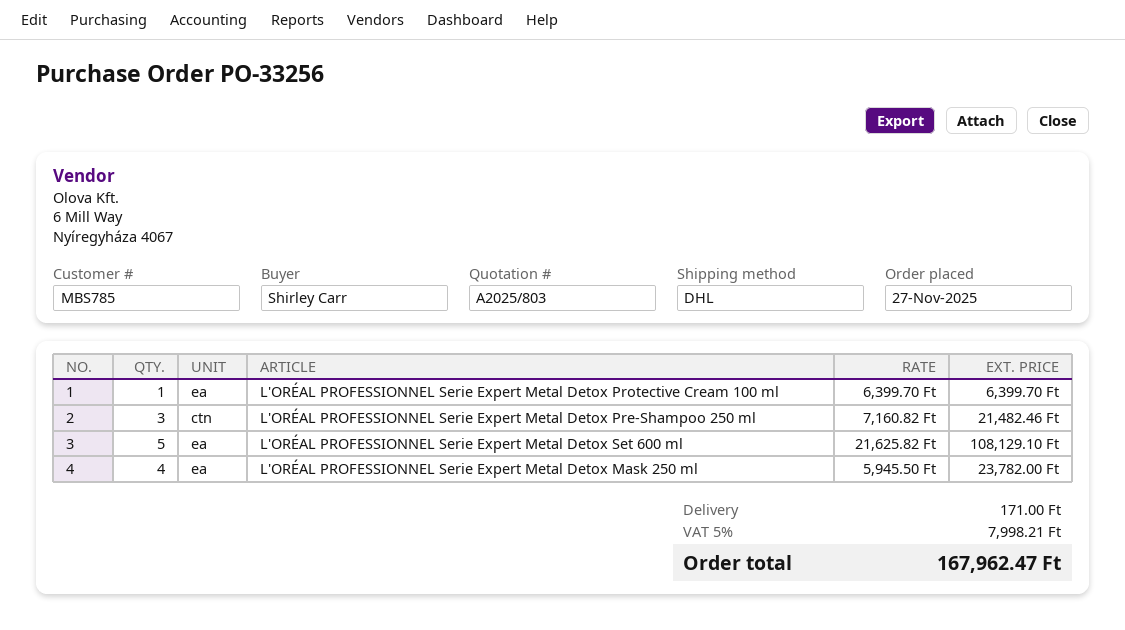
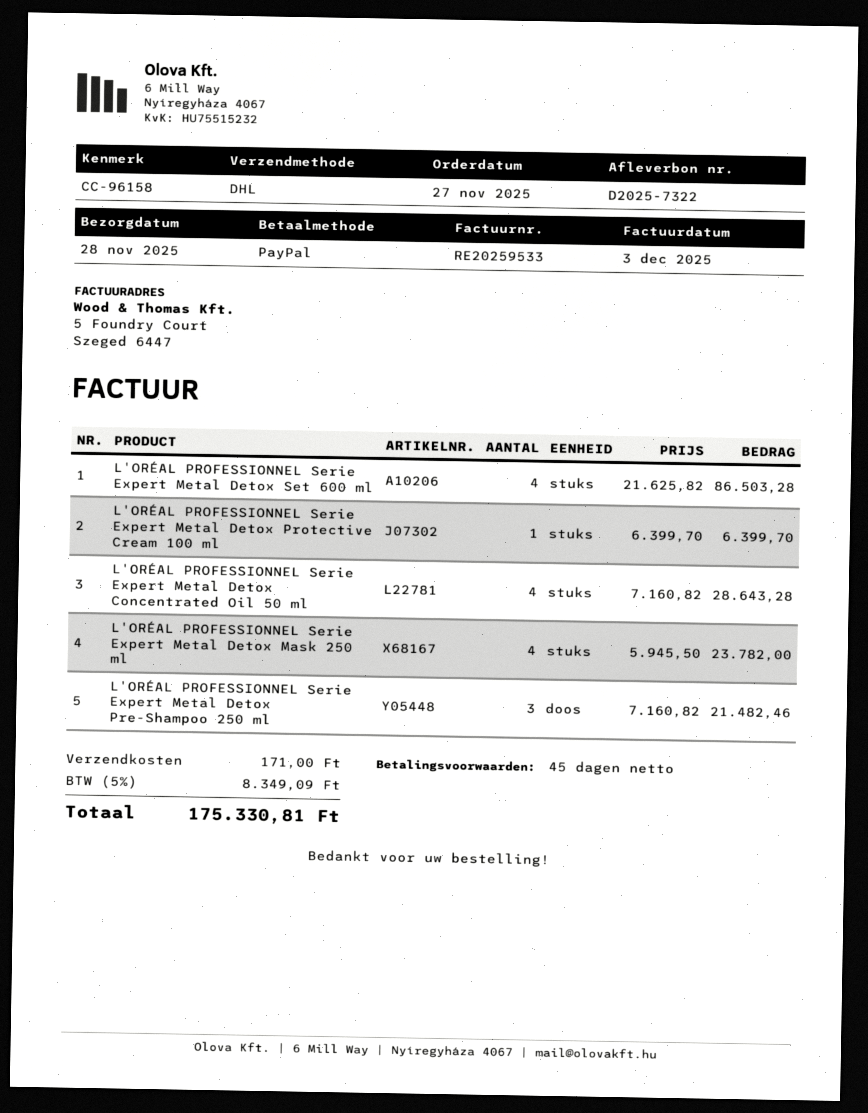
L'ORÉAL PROFESSIONNEL Serie Expert Metal Detox Set 600 ml: 5 x 21625.82 = 108129.10 -> 4 x 21625.82 = 86503.28
L'ORÉAL PROFESSIONNEL Serie Expert Metal Detox Concentrated Oil 50 ml: none -> 4 x 7160.82 = 28643.28
tax: 5% = 7998.21 -> 5% = 8349.09
total: 167962.47 -> 175330.81

